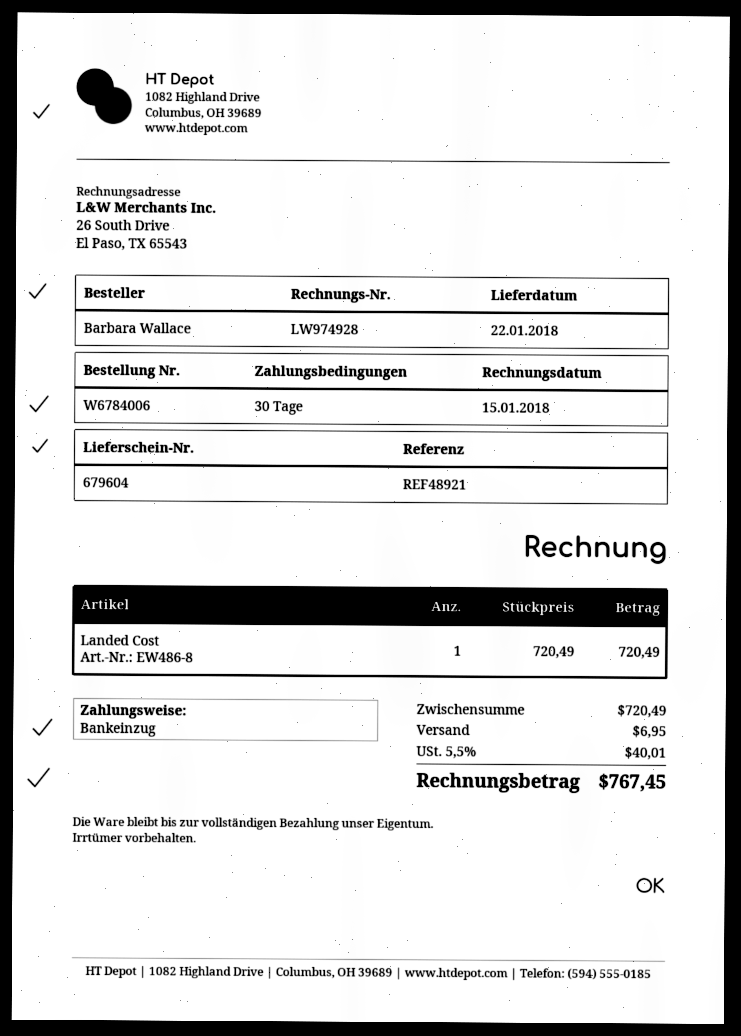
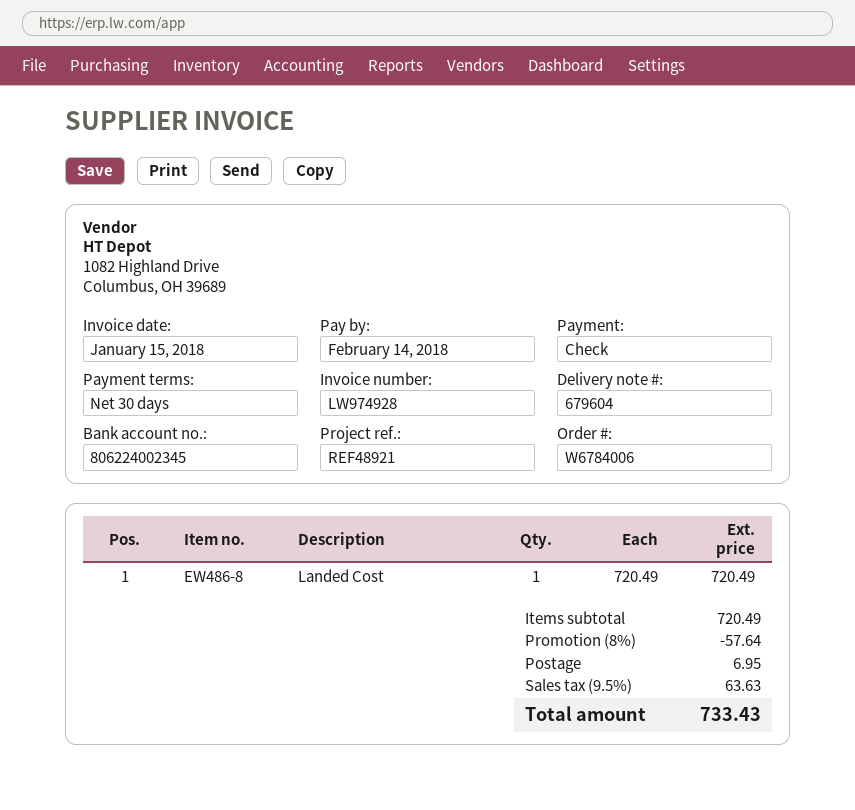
payment method: direct debit -> cheque
discount: none -> 8% = 57.64
tax: 5.5% = 40.01 -> 9.5% = 63.63
total: 767.45 -> 733.43

